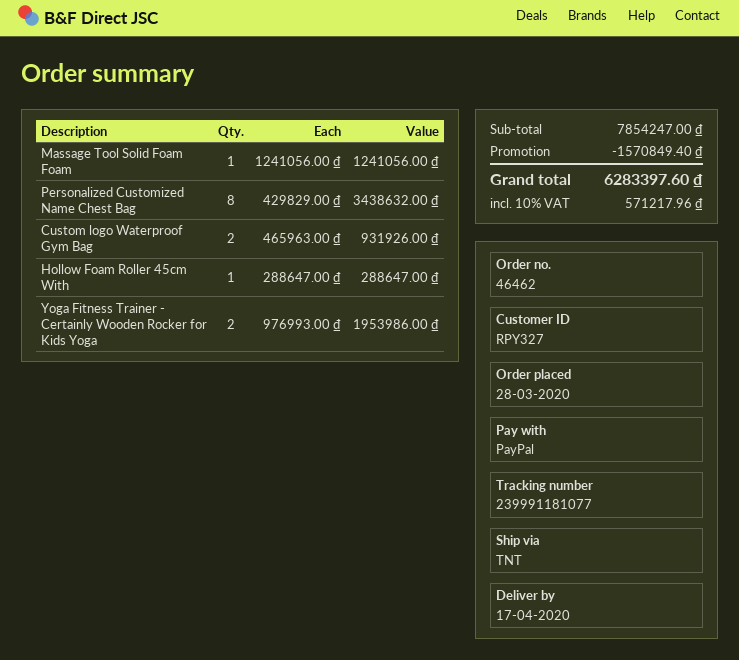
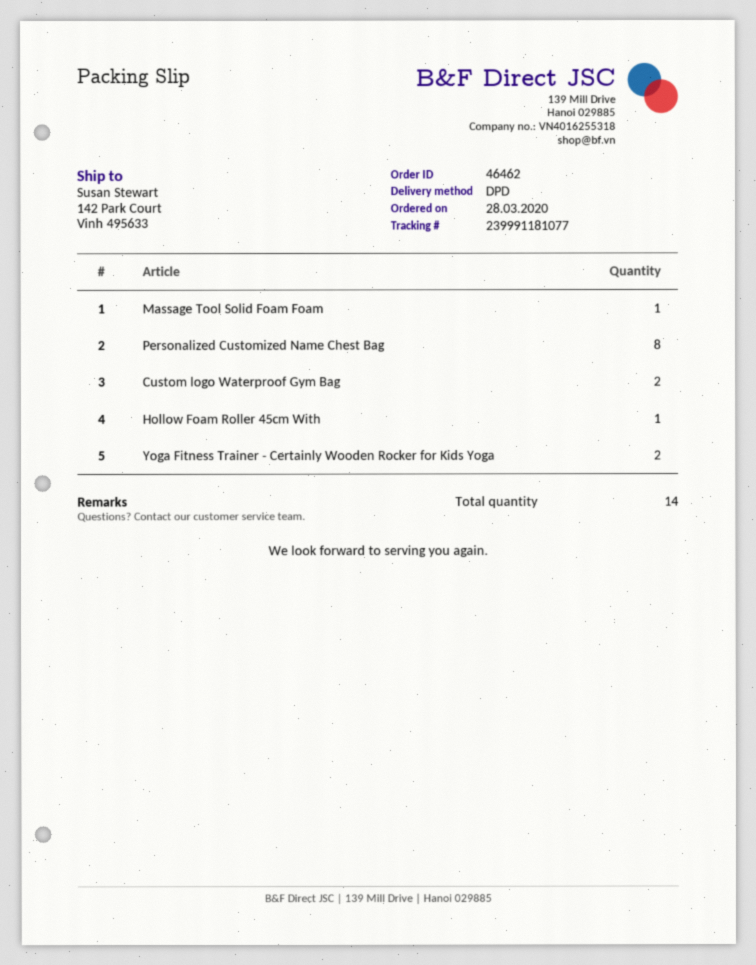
shipping method: TNT -> DPD

